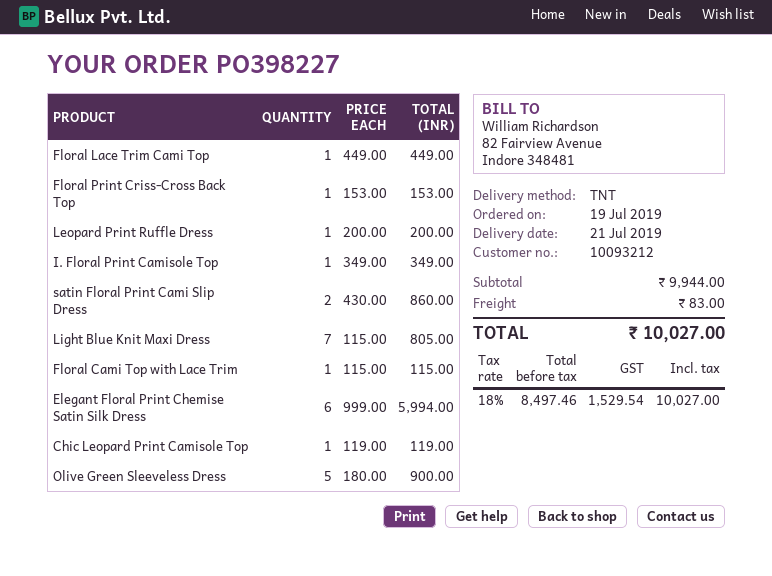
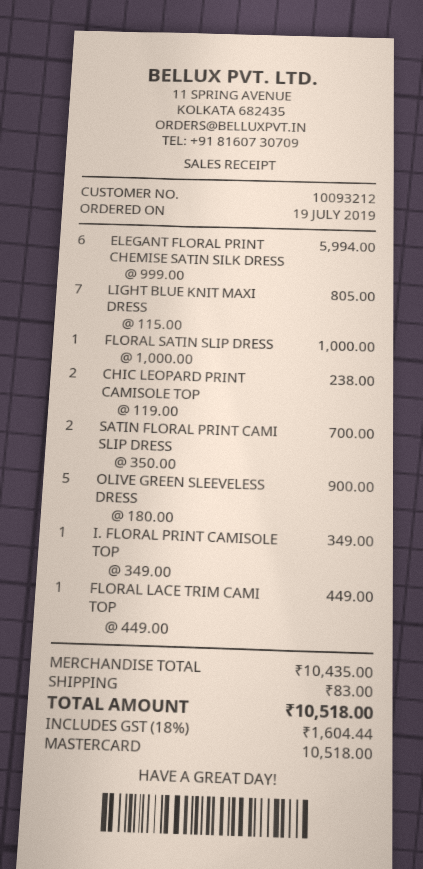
Floral Print Criss-Cross Back Top: 1 x 153.00 = 153.00 -> none
Leopard Print Ruffle Dress: 1 x 200.00 = 200.00 -> none
satin Floral Print Cami Slip Dress: 2 x 430.00 = 860.00 -> 2 x 350.00 = 700.00
Floral Cami Top with Lace Trim: 1 x 115.00 = 115.00 -> none
Chic Leopard Print Camisole Top: 1 x 119.00 = 119.00 -> 2 x 119.00 = 238.00
FLORAL SATIN SLIP DRESS: none -> 1 x 1000.00 = 1000.00
subtotal: 9944.00 -> 10435.00
tax: 18% = 1529.54 -> 18% = 1604.44
total: 10027.00 -> 10518.00

